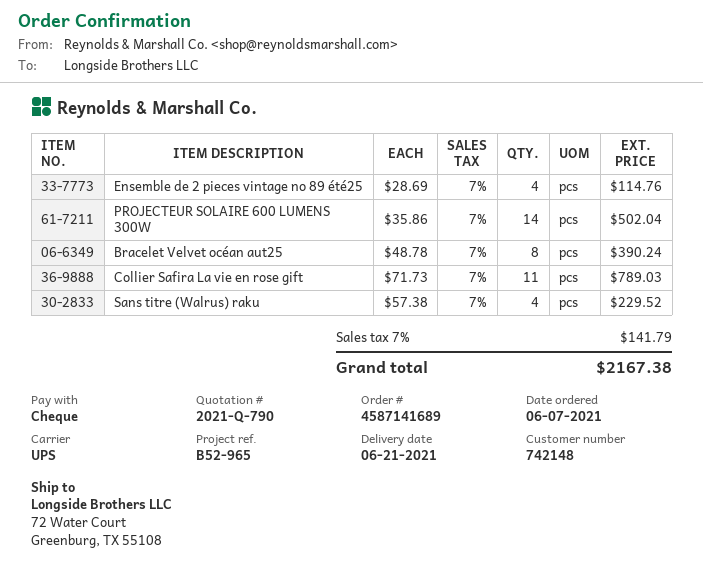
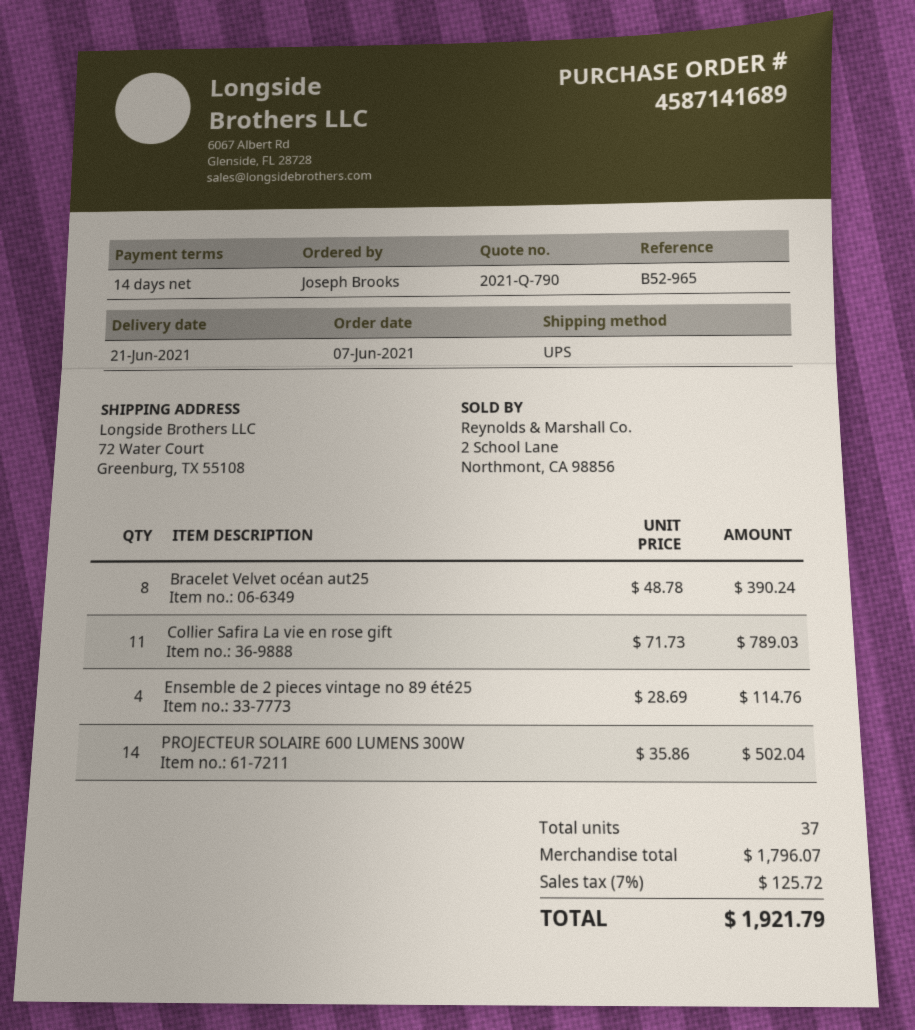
Sans titre (Walrus) raku: 4 x 57.38 = 229.52 -> none
tax: 7% = 141.79 -> 7% = 125.72
total: 2167.38 -> 1921.79

